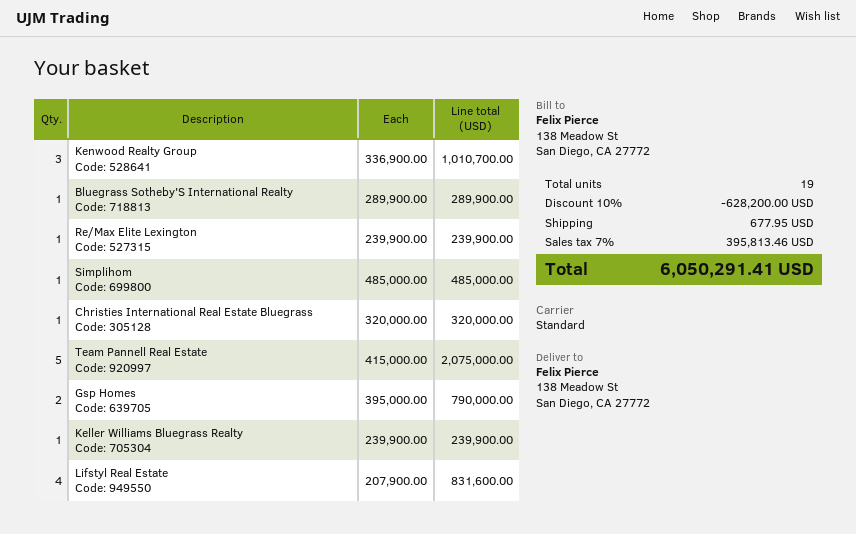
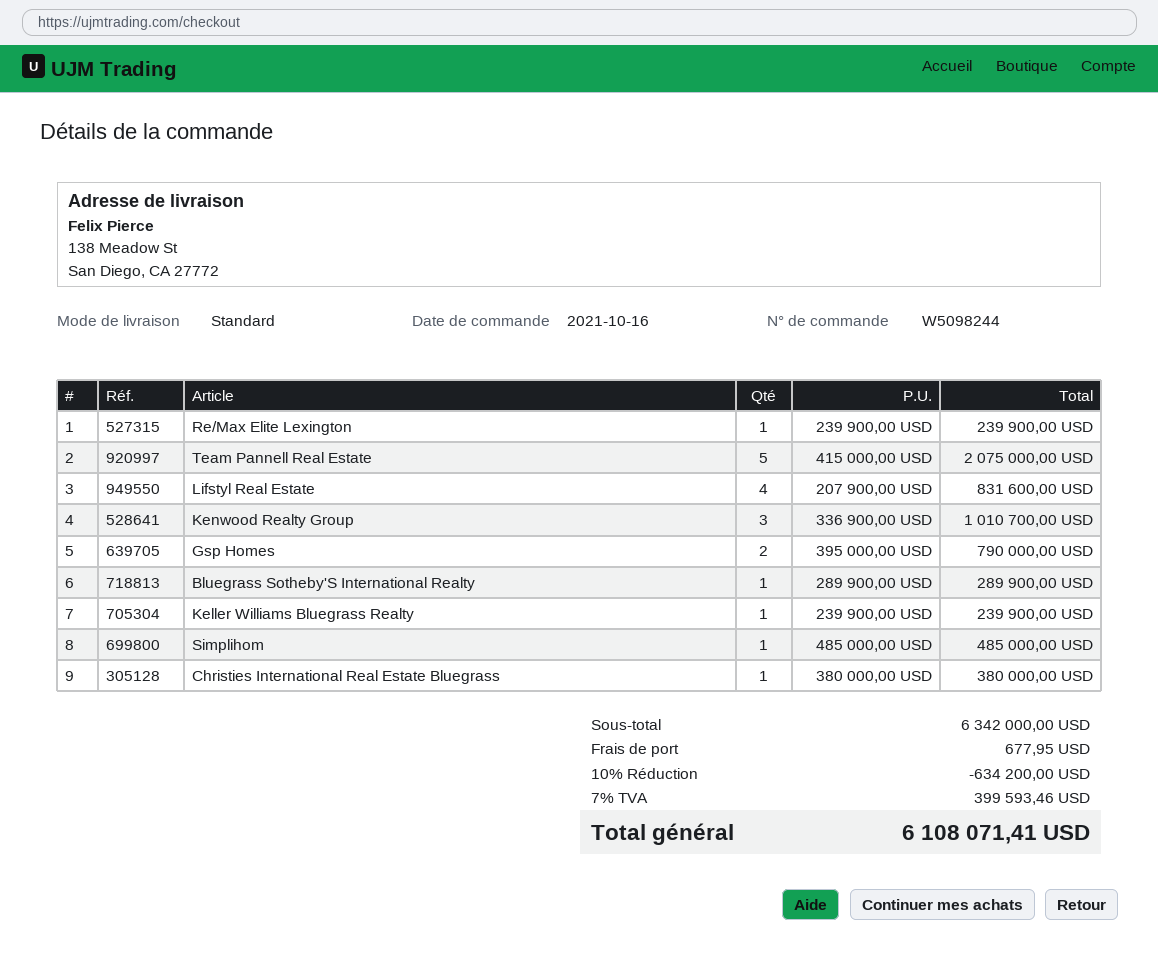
Christies International Real Estate Bluegrass: 1 x 320000.00 = 320000.00 -> 1 x 380000.00 = 380000.00
discount: 10% = 628200.00 -> 10% = 634200.00
tax: 7% = 395813.46 -> 7% = 399593.46
total: 6050291.41 -> 6108071.41

